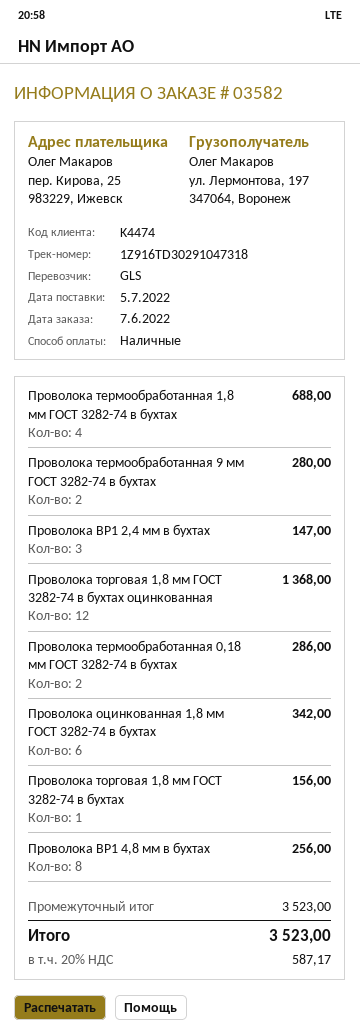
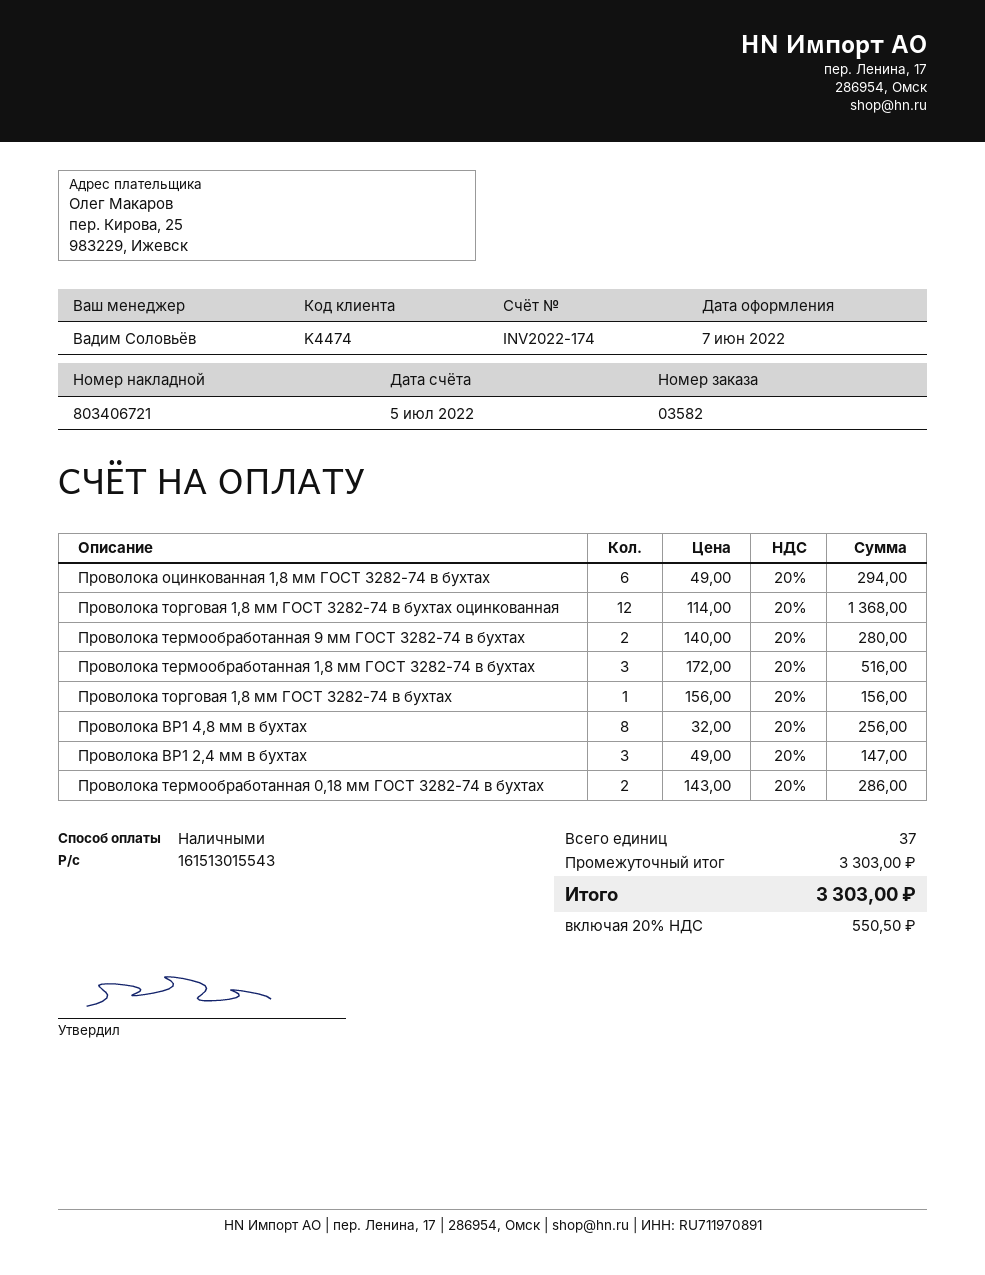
Проволока термообработанная 1,8 мм ГОСТ 3282-74 в бухтах: 4 for 688.00 -> 3 for 516.00
Проволока оцинкованная 1,8 мм ГОСТ 3282-74 в бухтах: 6 for 342.00 -> 6 for 294.00
subtotal: 3523.00 -> 3303.00
tax: 20% = 587.17 -> 20% = 550.50
total: 3523.00 -> 3303.00

